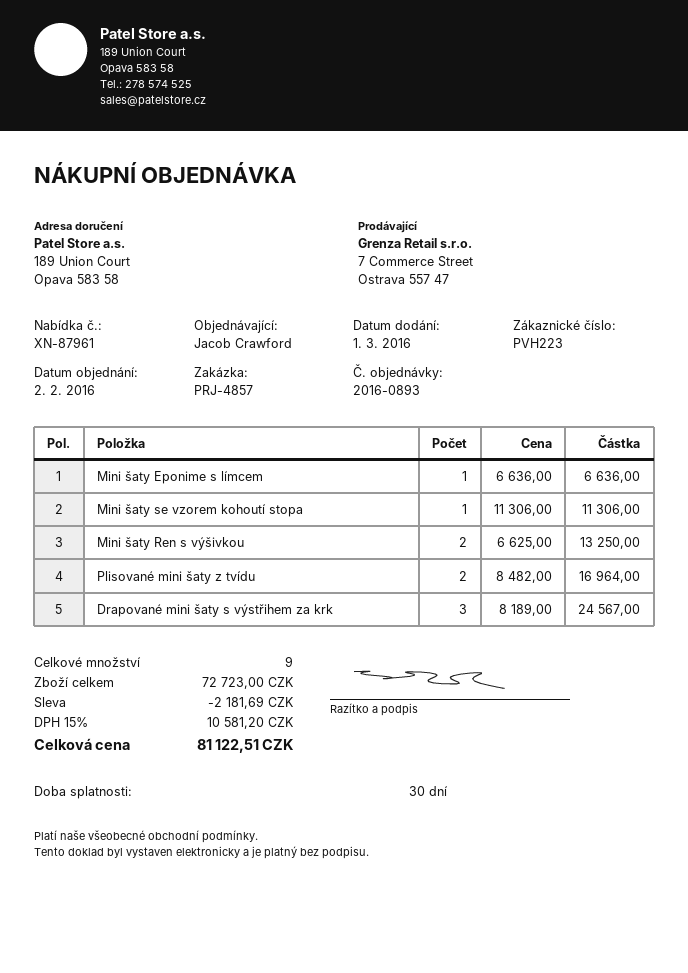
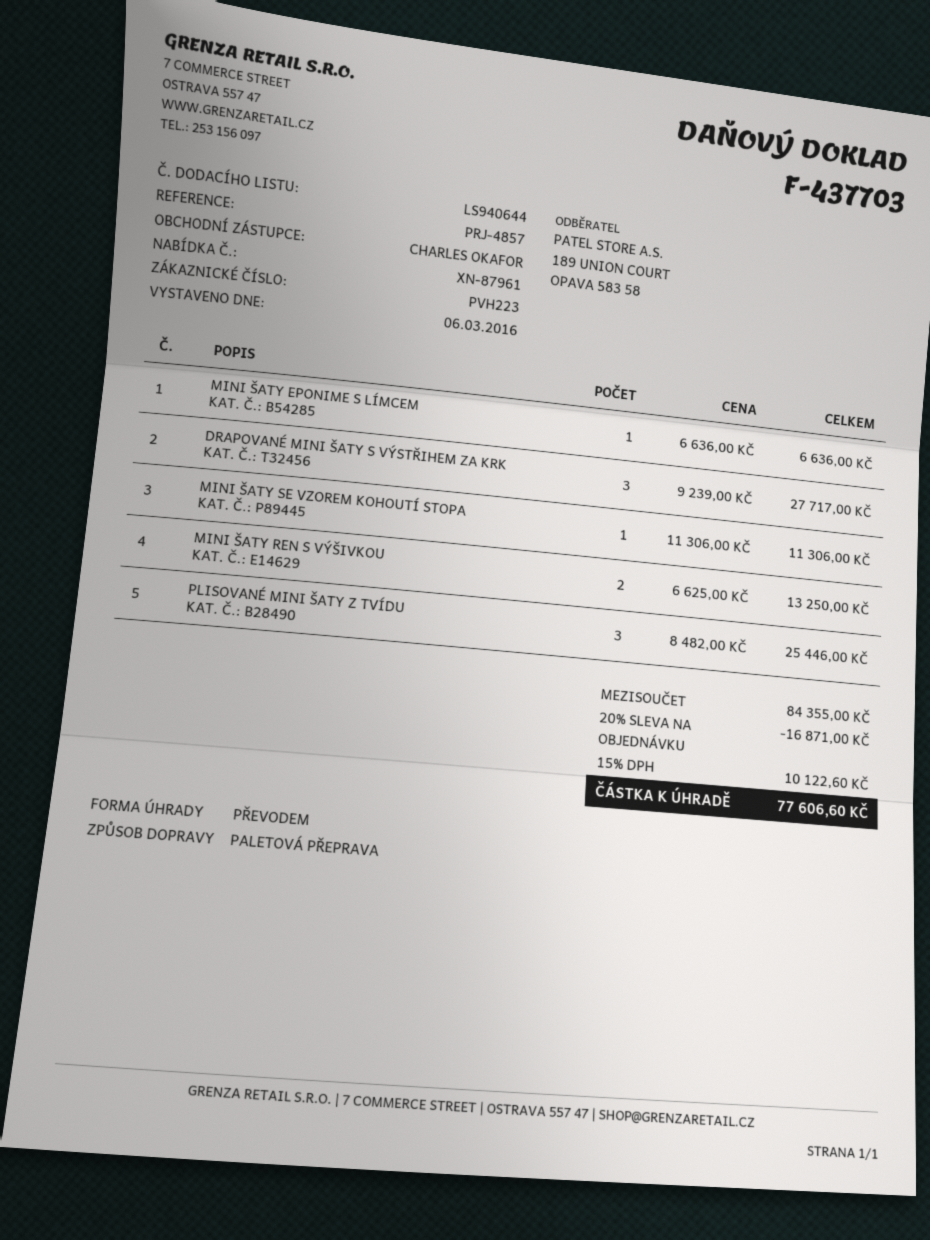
Plisované mini šaty z tvídu: 2 x 8482.00 = 16964.00 -> 3 x 8482.00 = 25446.00
Drapované mini šaty s výstřihem za krk: 3 x 8189.00 = 24567.00 -> 3 x 9239.00 = 27717.00
subtotal: 72723.00 -> 84355.00
discount: 2181.69 -> 16871.00
tax: 15% = 10581.20 -> 15% = 10122.60
total: 81122.51 -> 77606.60

